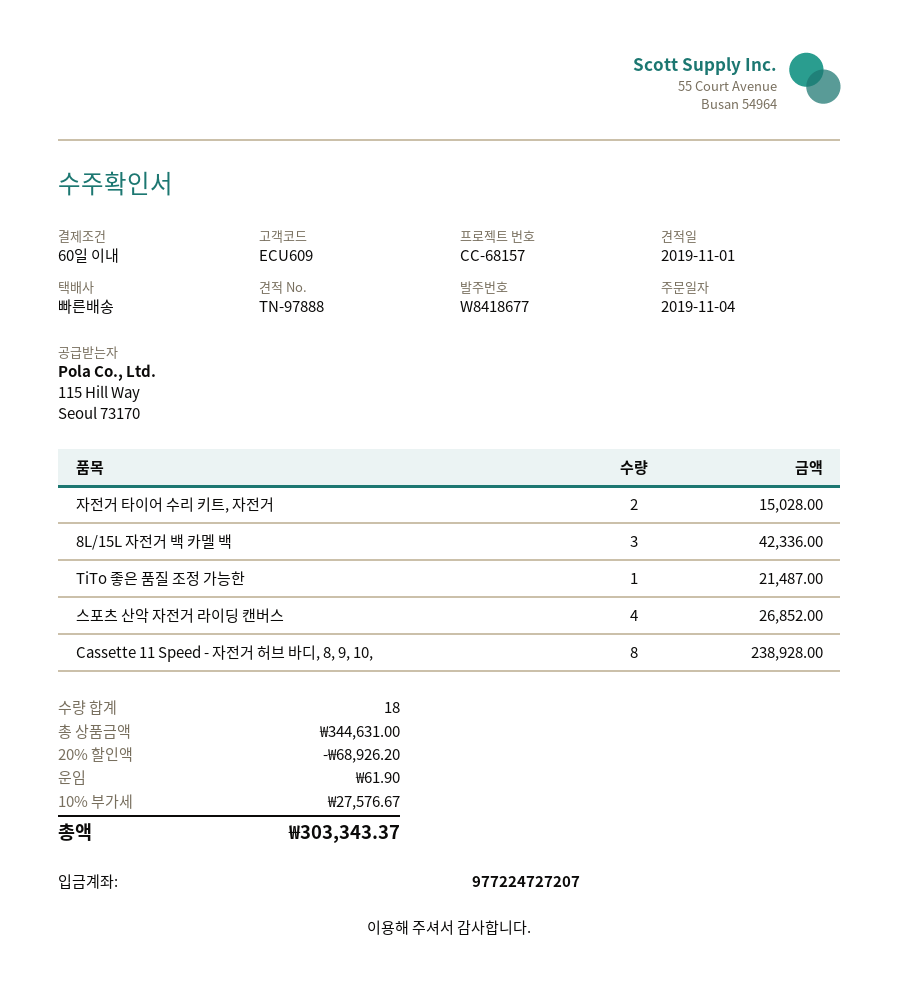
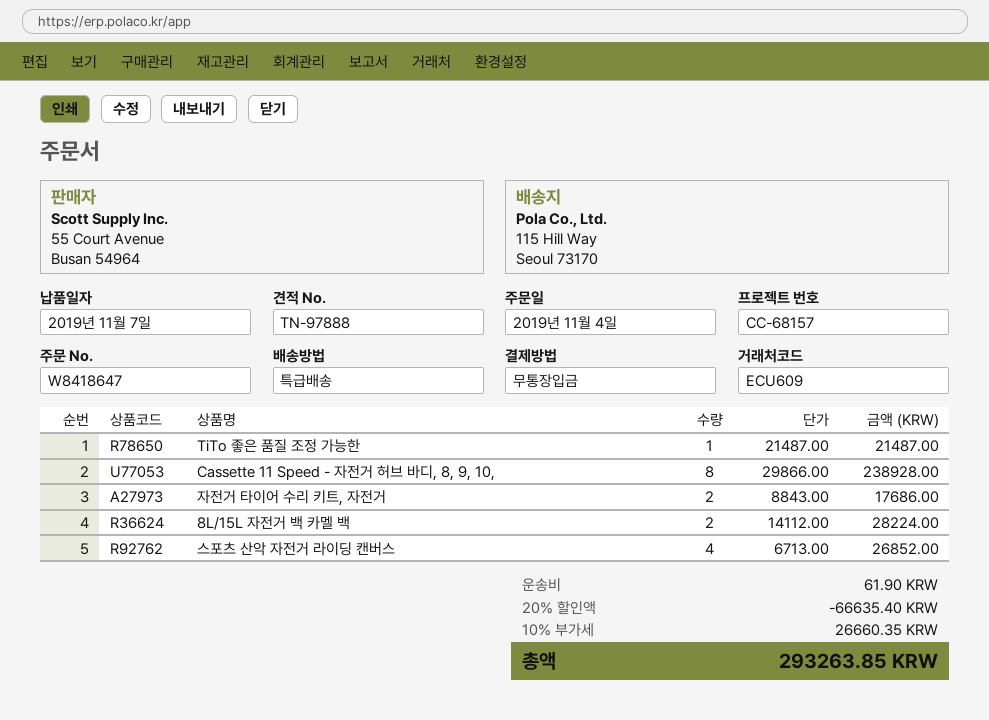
order number: W8418677 -> W8418647
자전거 타이어 수리 키트, 자전거: 2 for 15028.00 -> 2 for 17686.00
8L/15L 자전거 백 카멜 백: 3 for 42336.00 -> 2 for 28224.00
discount: 20% = 68926.20 -> 20% = 66635.40
tax: 10% = 27576.67 -> 10% = 26660.35
total: 303343.37 -> 293263.85

